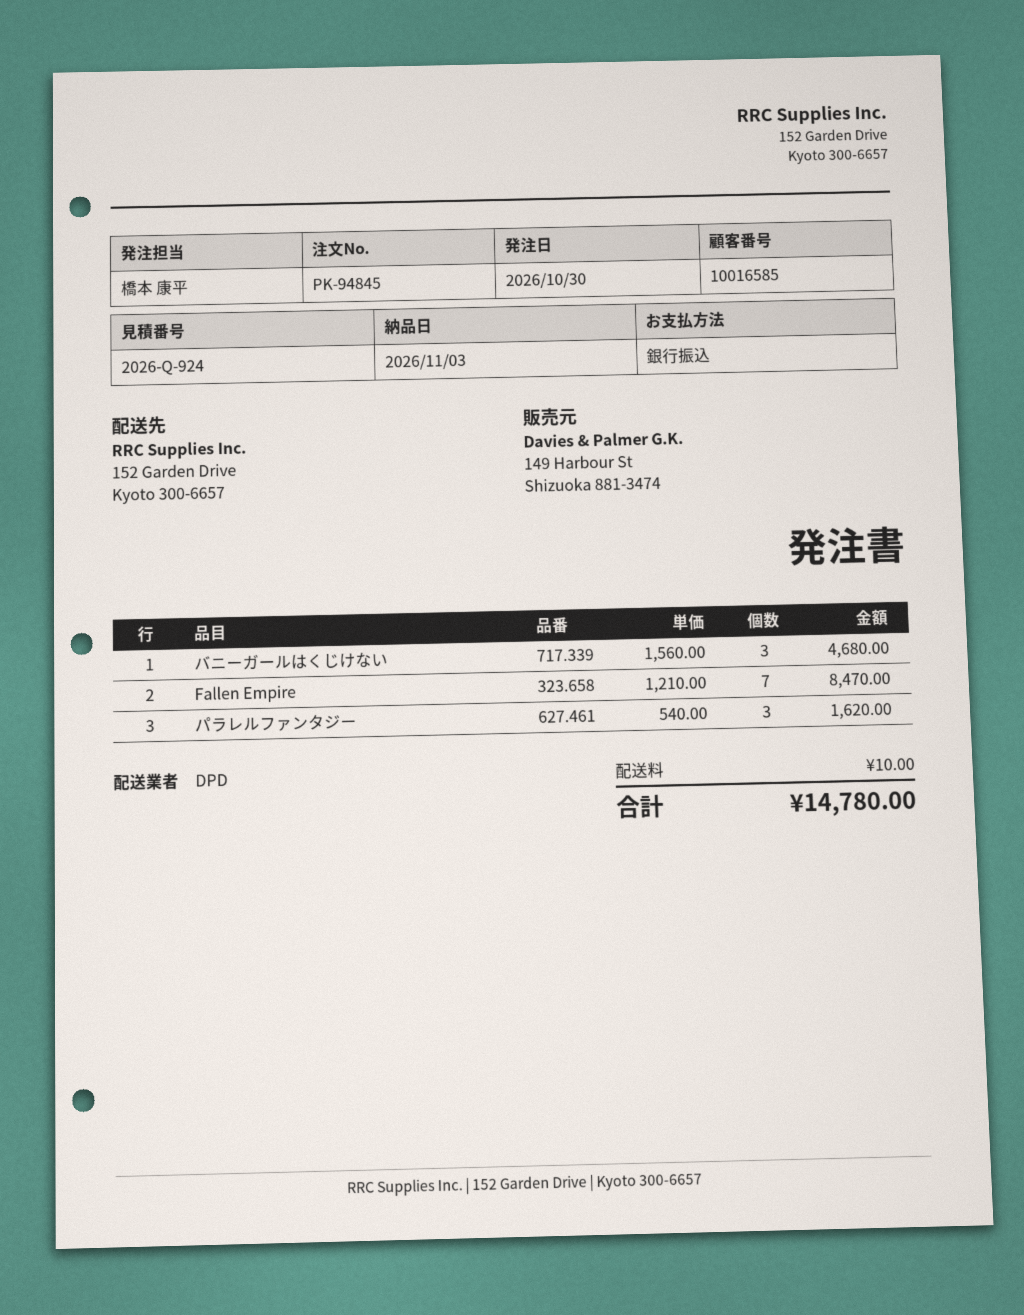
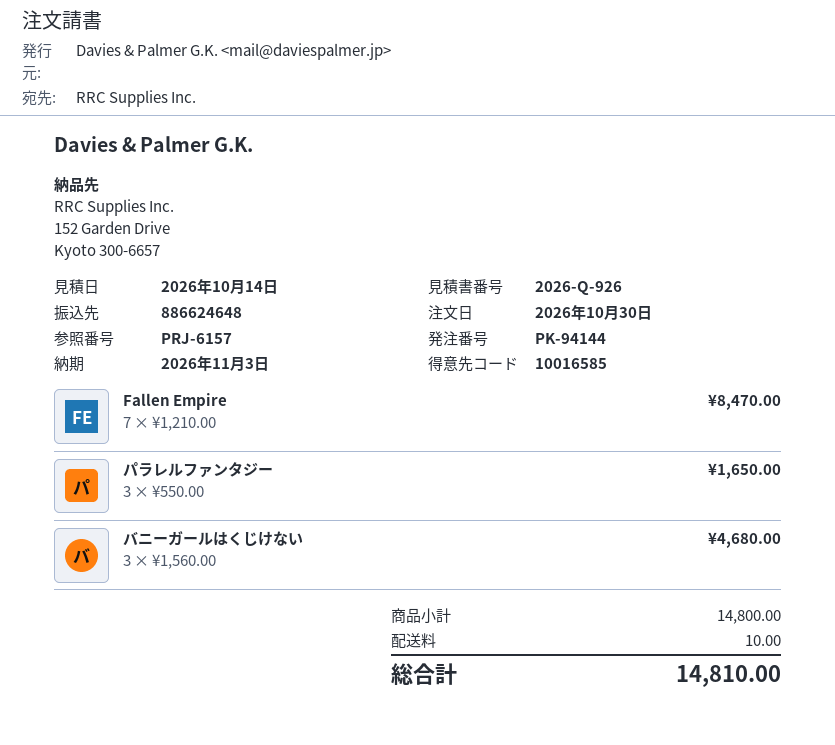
quote number: 2026-Q-924 -> 2026-Q-926
order number: PK-94845 -> PK-94144
パラレルファンタジー: 3 x 540.00 = 1620.00 -> 3 x 550.00 = 1650.00
total: 14780.00 -> 14810.00

